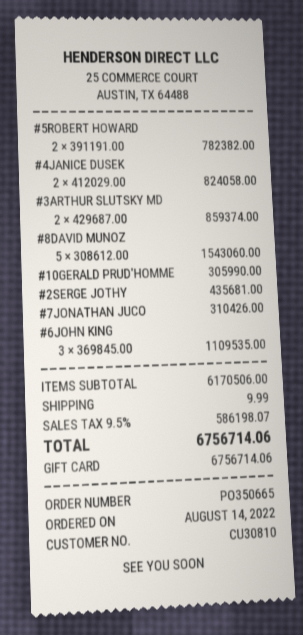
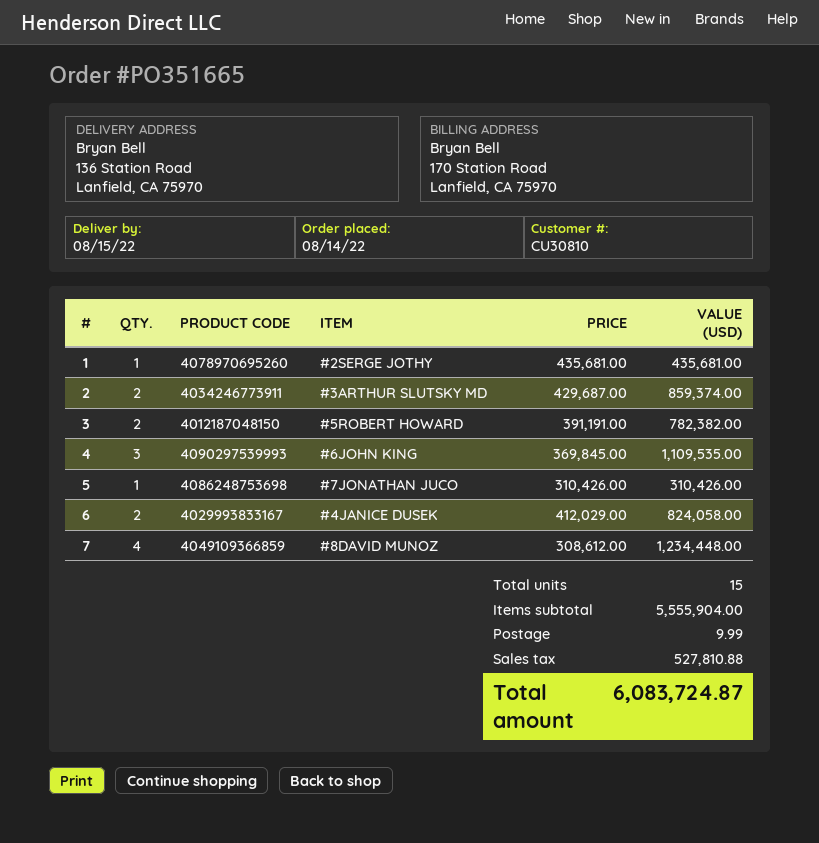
order number: PO350665 -> PO351665
#8DAVID MUNOZ: 5 x 308612.00 = 1543060.00 -> 4 x 308612.00 = 1234448.00
#10GERALD PRUD'HOMME: 1 x 305990.00 = 305990.00 -> none
subtotal: 6170506.00 -> 5555904.00
tax: 586198.07 -> 527810.88
total: 6756714.06 -> 6083724.87

